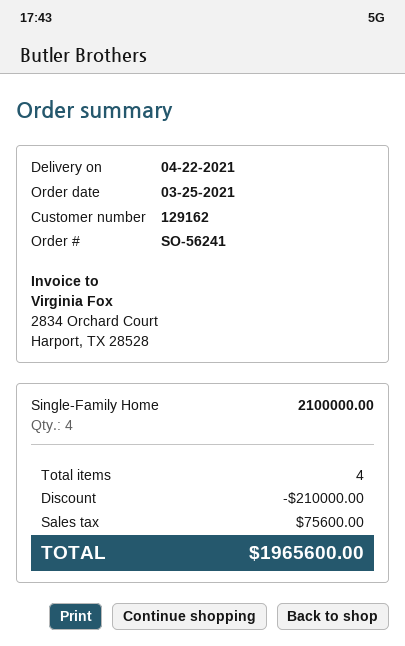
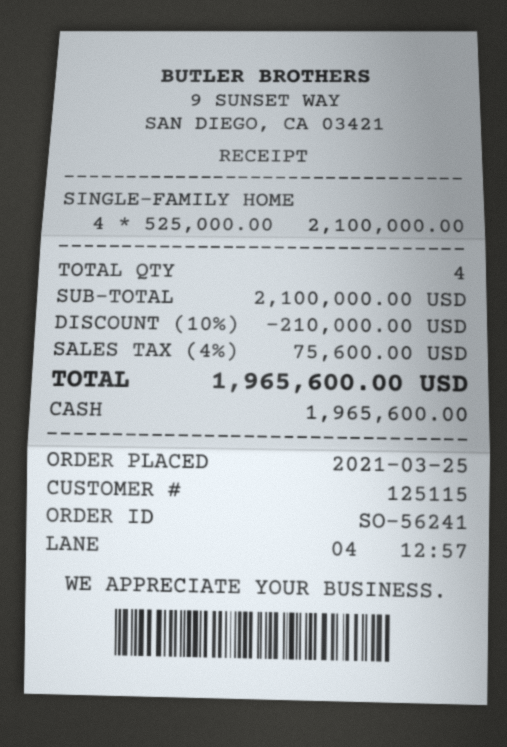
customer number: 129162 -> 125115

